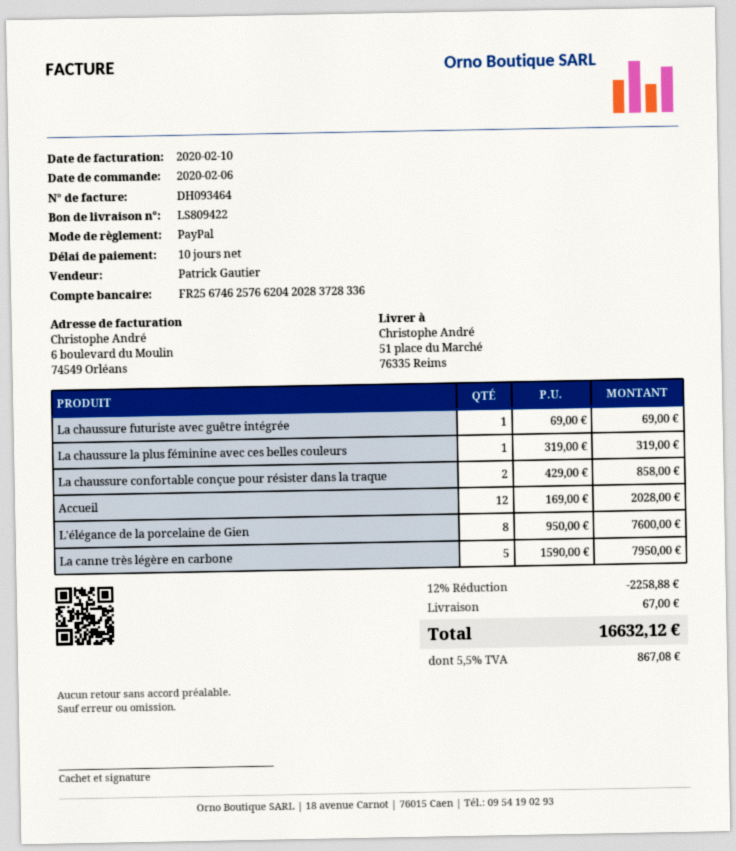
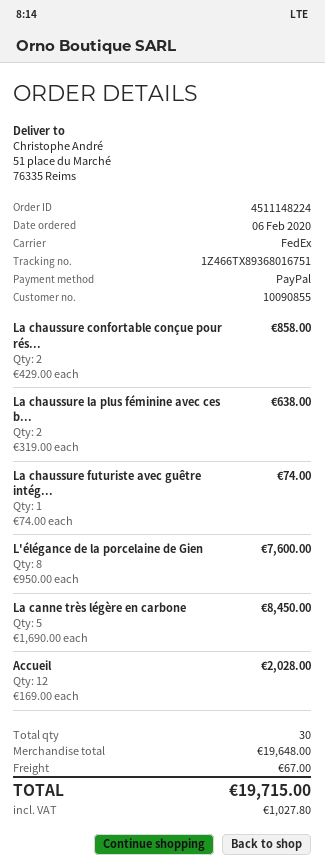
La chaussure futuriste avec guêtre intégrée: 1 x 69.00 = 69.00 -> 1 x 74.00 = 74.00
La chaussure la plus féminine avec ces belles couleurs: 1 x 319.00 = 319.00 -> 2 x 319.00 = 638.00
La canne très légère en carbone: 5 x 1590.00 = 7950.00 -> 5 x 1690.00 = 8450.00
discount: 12% = 2258.88 -> none
tax: 867.08 -> 1027.80
total: 16632.12 -> 19715.00

